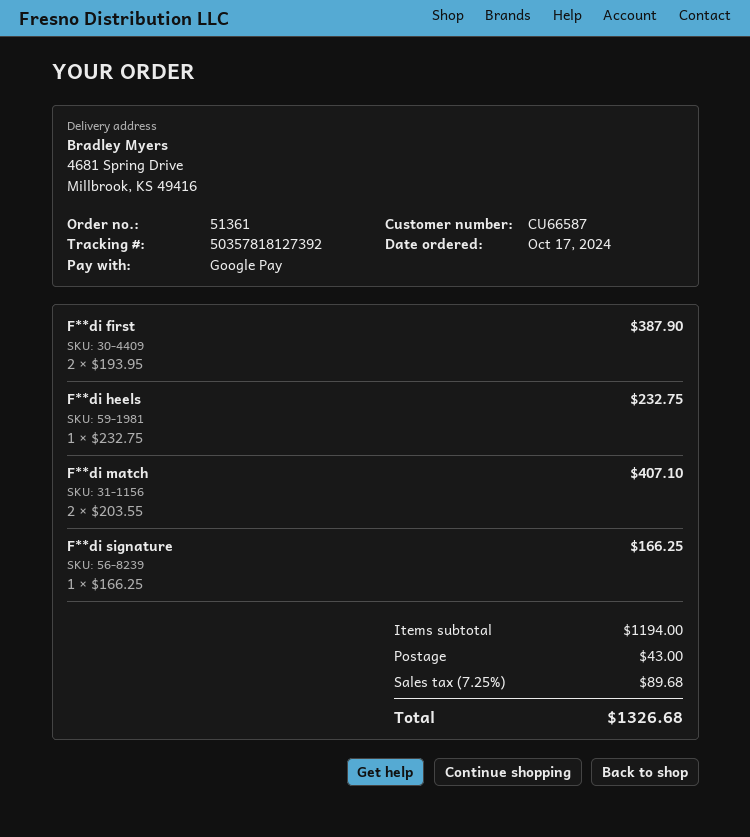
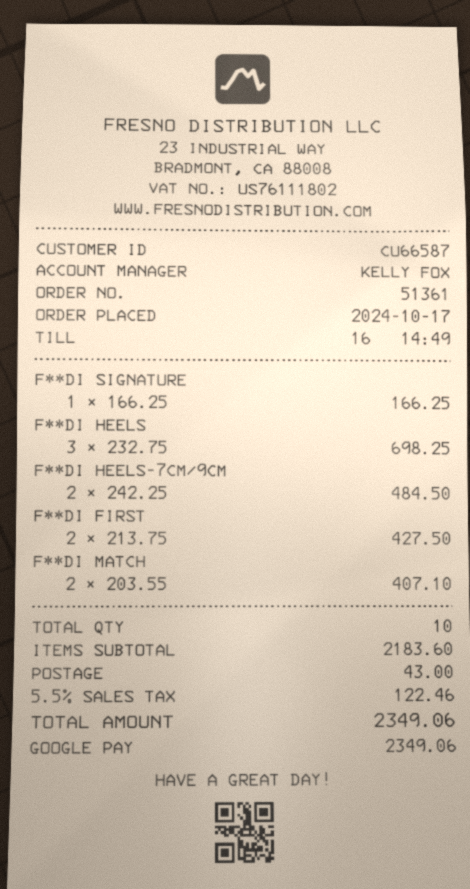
F**di first: 2 x 193.95 = 387.90 -> 2 x 213.75 = 427.50
F**di heels: 1 x 232.75 = 232.75 -> 3 x 232.75 = 698.25
F**DI HEELS-7CM/9CM: none -> 2 x 242.25 = 484.50
subtotal: 1194.00 -> 2183.60
tax: 7.25% = 89.68 -> 5.5% = 122.46
total: 1326.68 -> 2349.06

